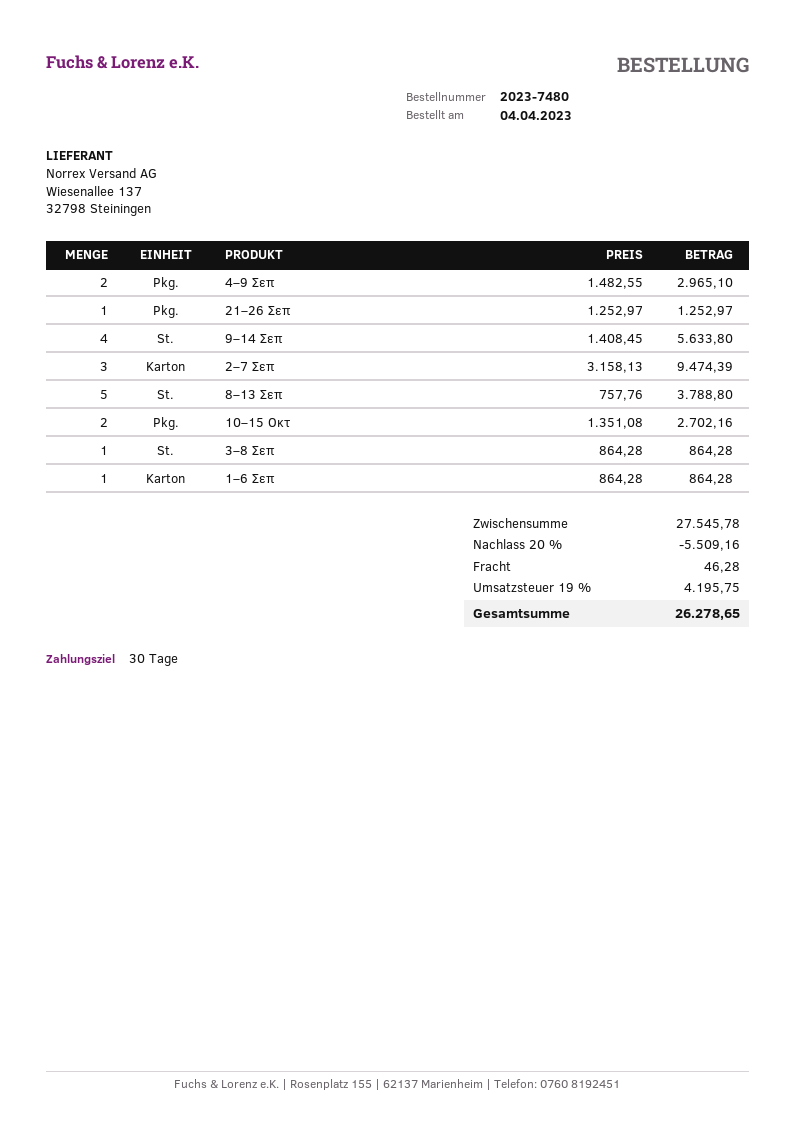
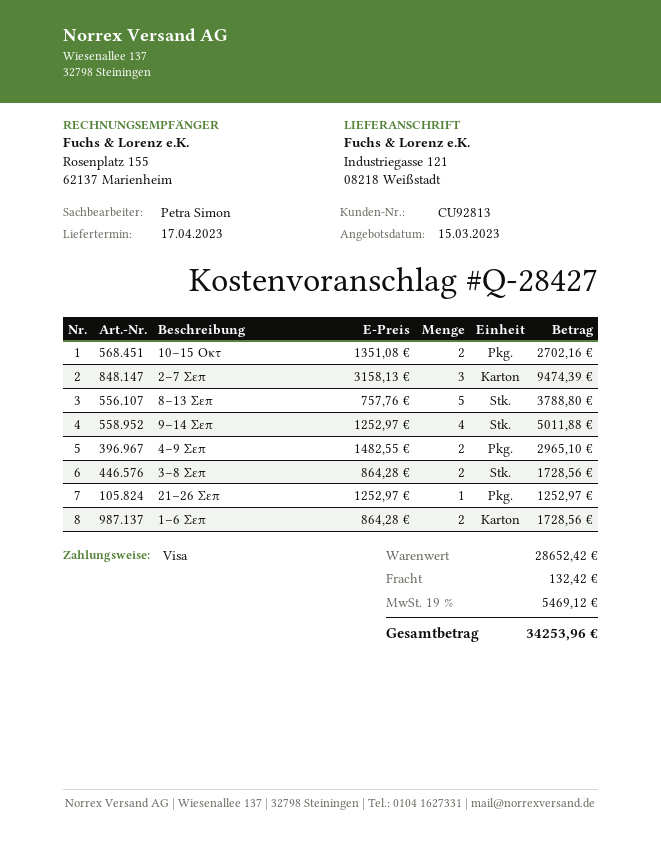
9–14 Σεπ: 4 x 1408.45 = 5633.80 -> 4 x 1252.97 = 5011.88
3–8 Σεπ: 1 x 864.28 = 864.28 -> 2 x 864.28 = 1728.56
1–6 Σεπ: 1 x 864.28 = 864.28 -> 2 x 864.28 = 1728.56
subtotal: 27545.78 -> 28652.42
discount: 20% = 5509.16 -> none
shipping: 46.28 -> 132.42
tax: 19% = 4195.75 -> 19% = 5469.12
total: 26278.65 -> 34253.96

